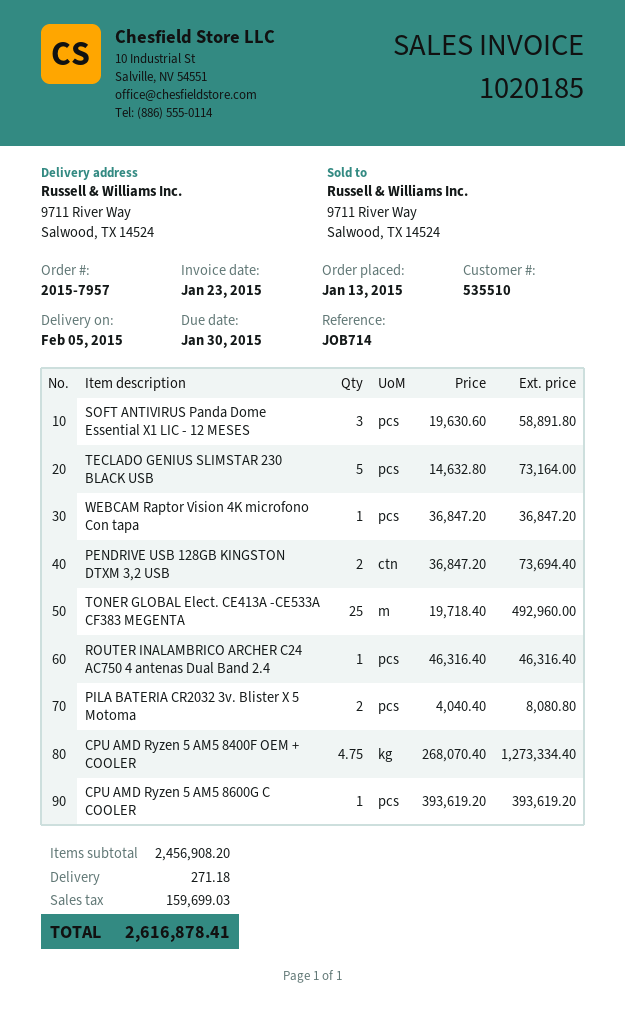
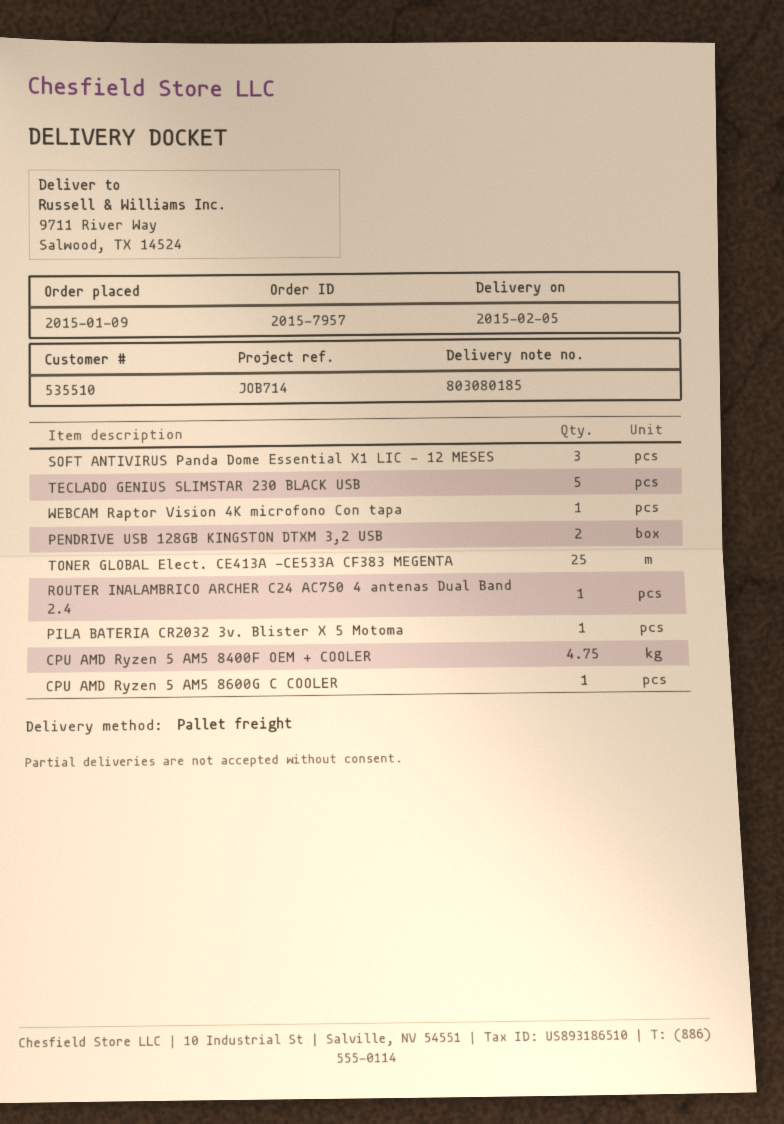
order date: 2015-01-13 -> 2015-01-09
PILA BATERIA CR2032 3v. Blister X 5 Motoma: 2 -> 1

